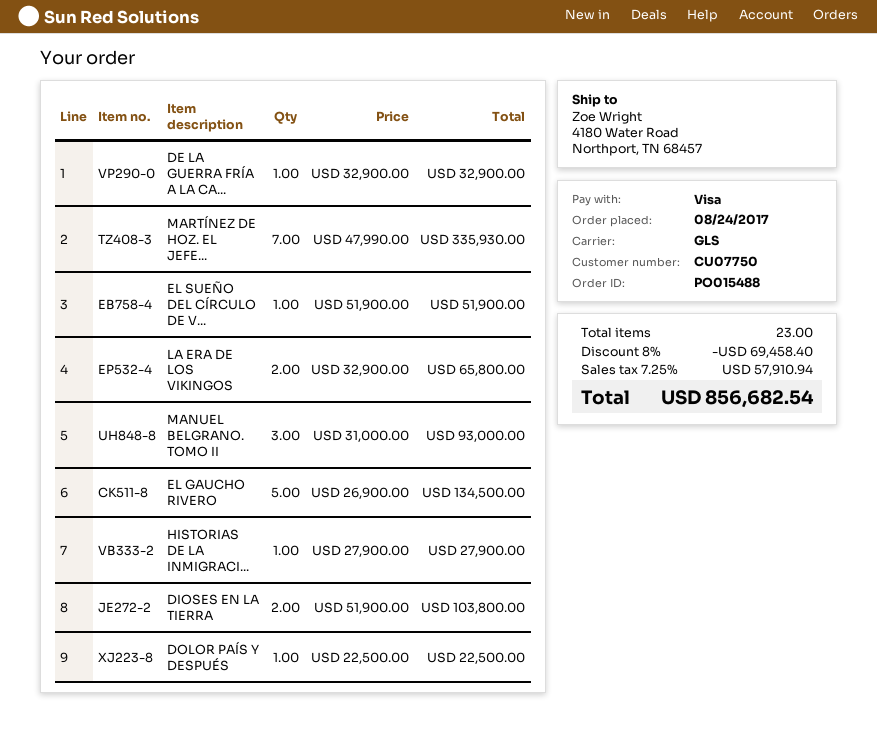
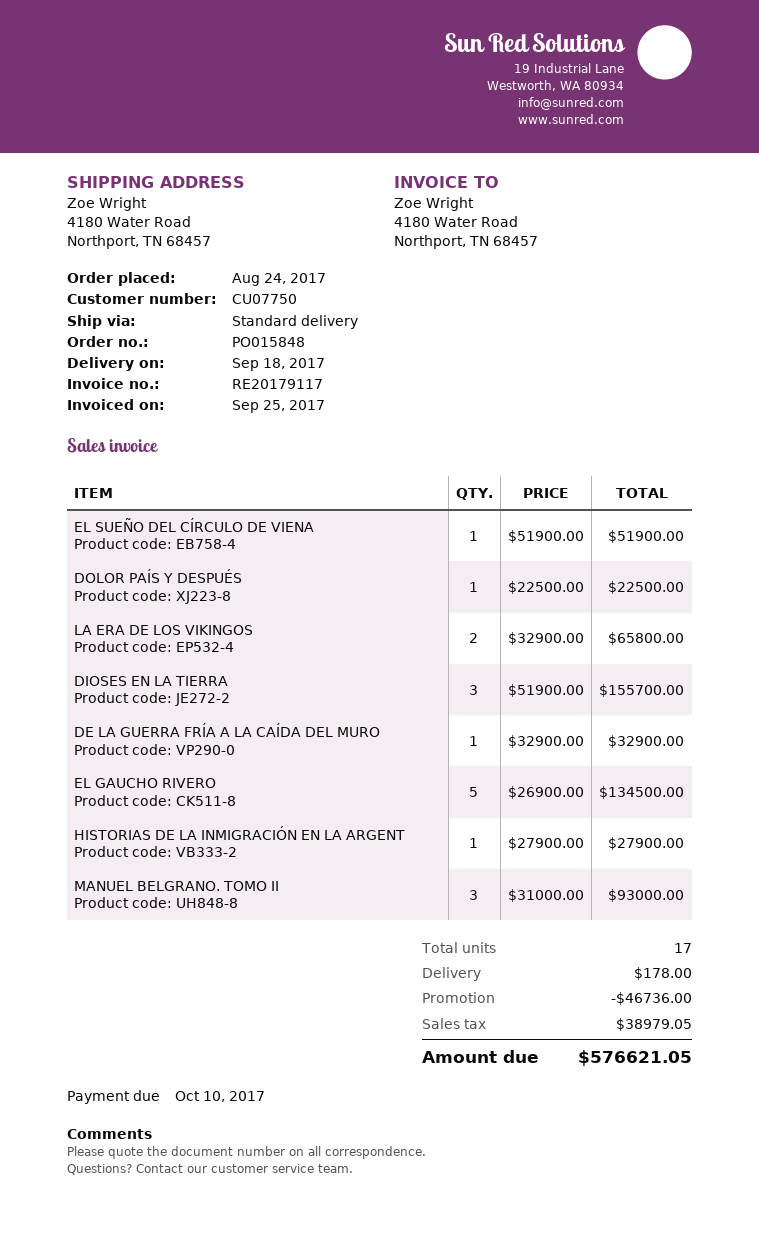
order number: PO015488 -> PO015848
shipping method: GLS -> standard
MARTÍNEZ DE HOZ. EL JEFE...: 7 x 47990.00 = 335930.00 -> none
DIOSES EN LA TIERRA: 2 x 51900.00 = 103800.00 -> 3 x 51900.00 = 155700.00
total quantity: 23 -> 17
discount: 69458.40 -> 46736.00
shipping: none -> 178.00
tax: 57910.94 -> 38979.05
total: 856682.54 -> 576621.05

